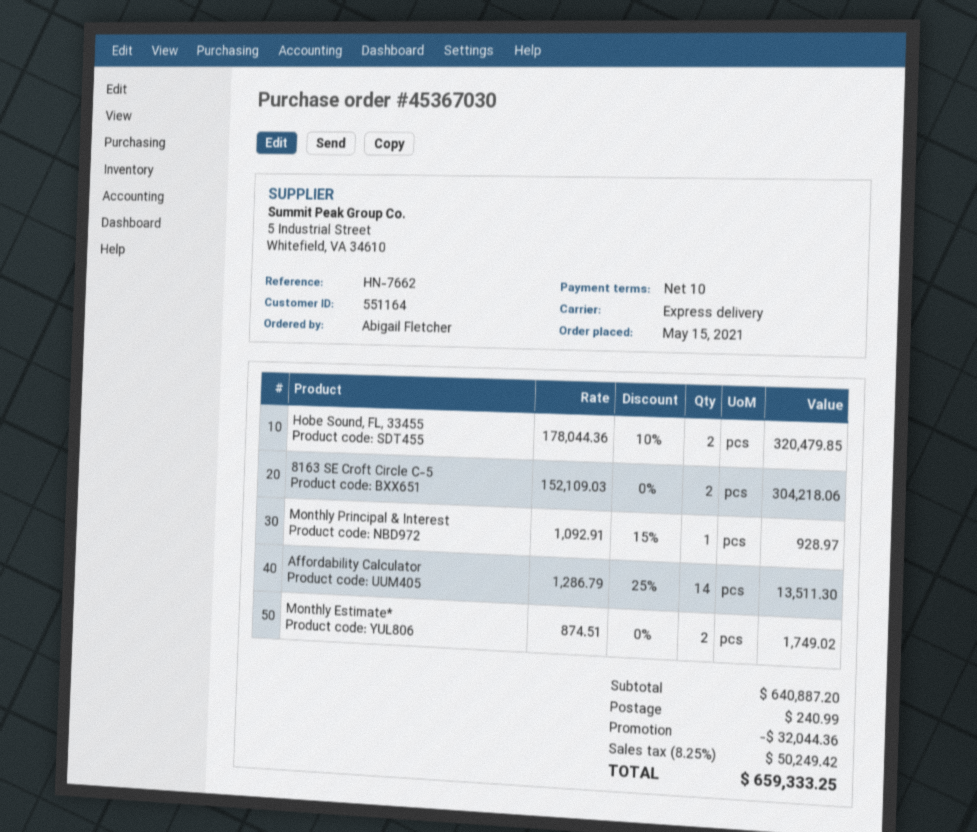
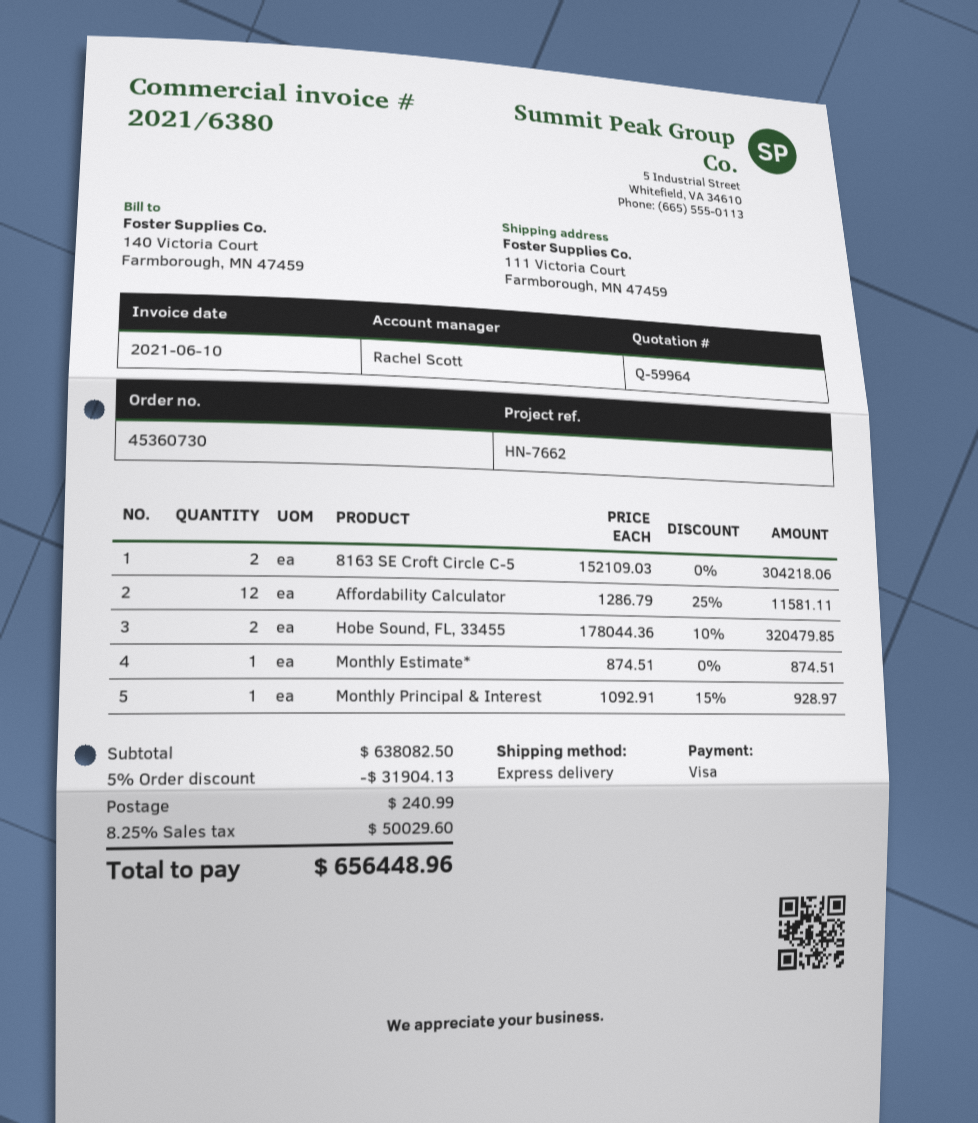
order number: 45367030 -> 45360730
Affordability Calculator: 14 x 1286.79 - 25% = 13511.30 -> 12 x 1286.79 - 25% = 11581.11
Monthly Estimate*: 2 x 874.51 = 1749.02 -> 1 x 874.51 = 874.51
subtotal: 640887.20 -> 638082.50
discount: 32044.36 -> 31904.13
tax: 8.25% = 50249.42 -> 8.25% = 50029.60
total: 659333.25 -> 656448.96

